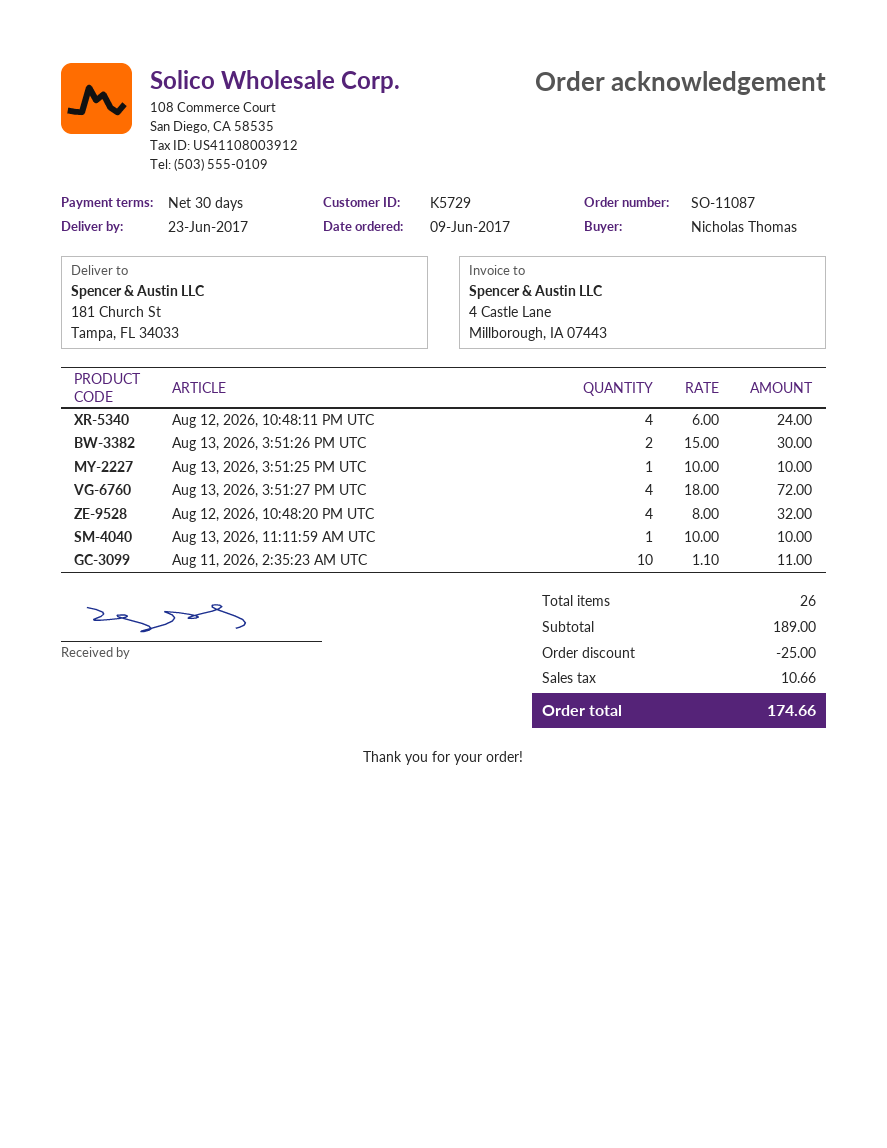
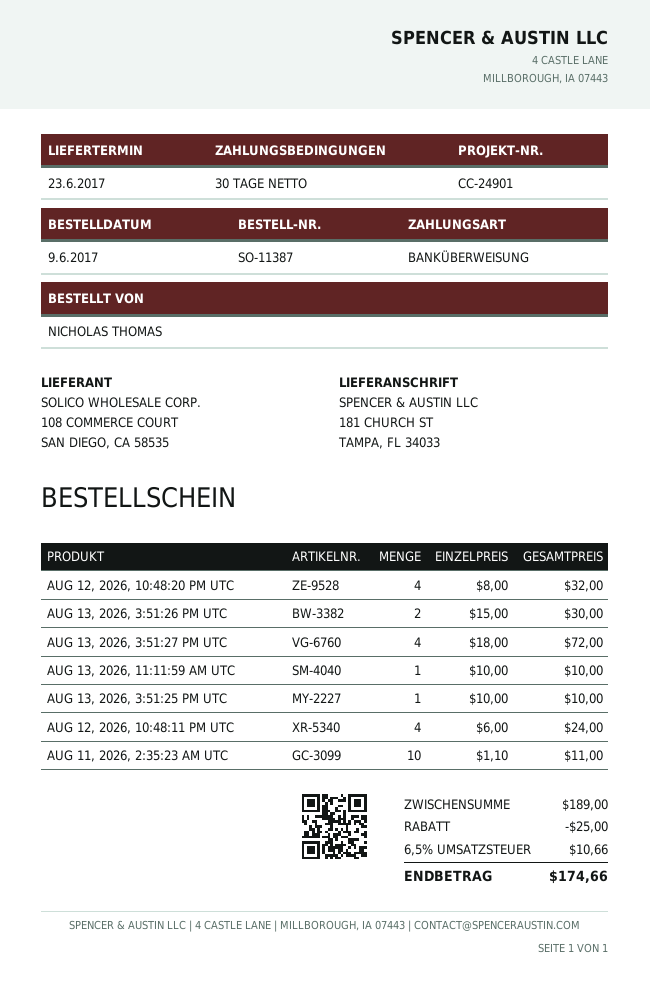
order number: SO-11087 -> SO-11387

